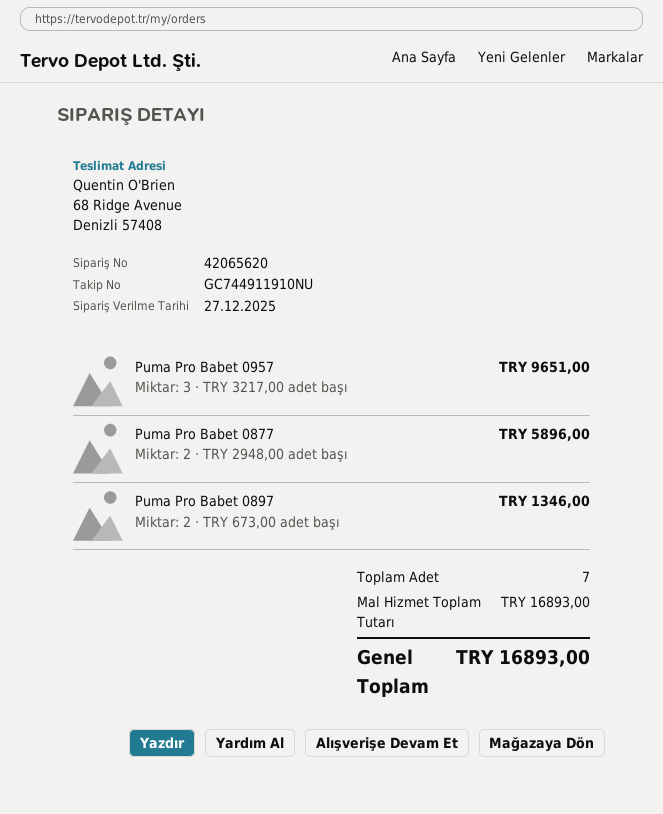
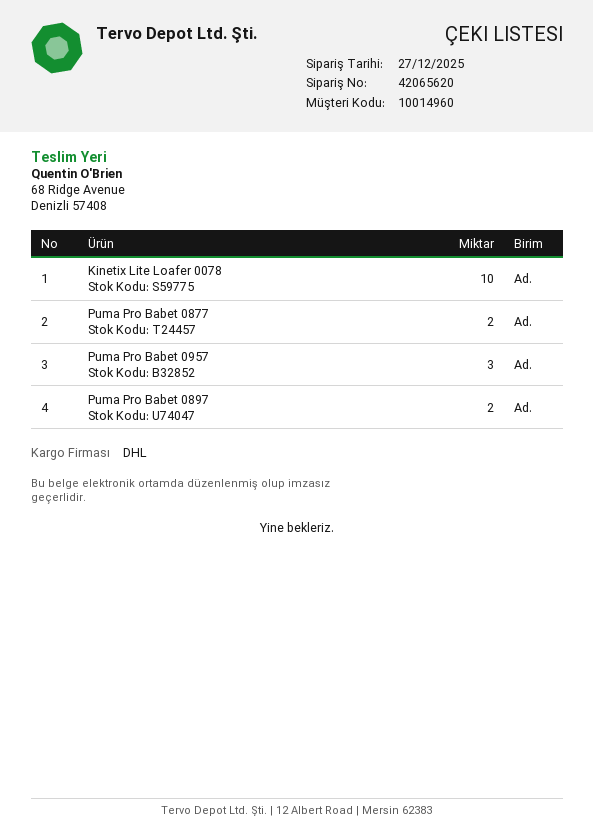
Kinetix Lite Loafer 0078: none -> 10

